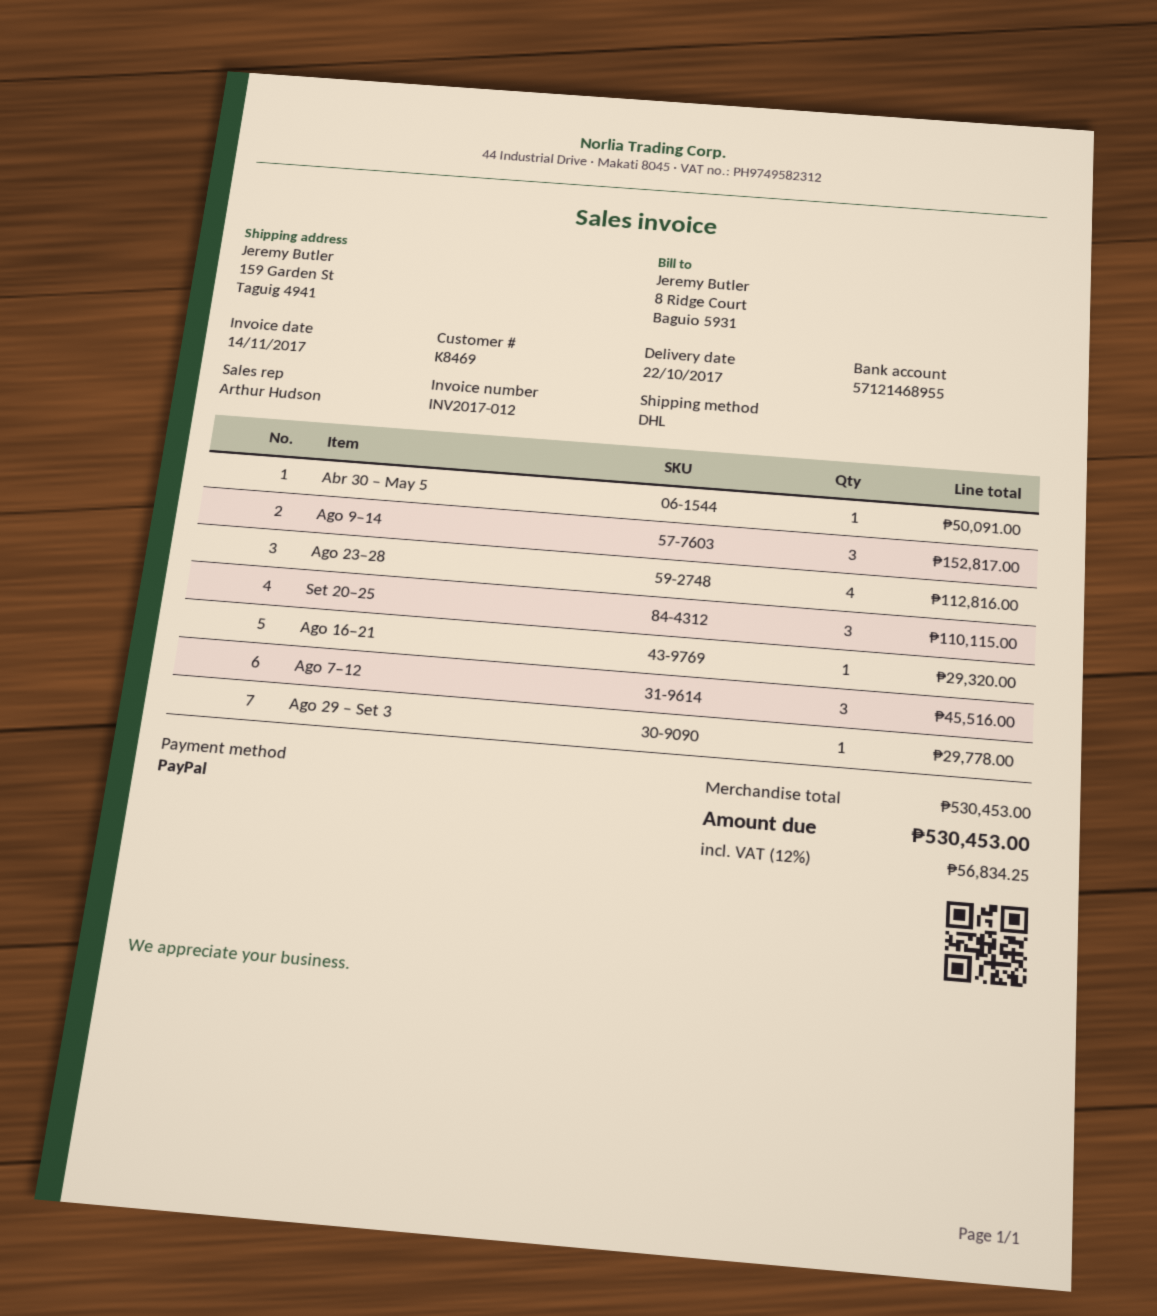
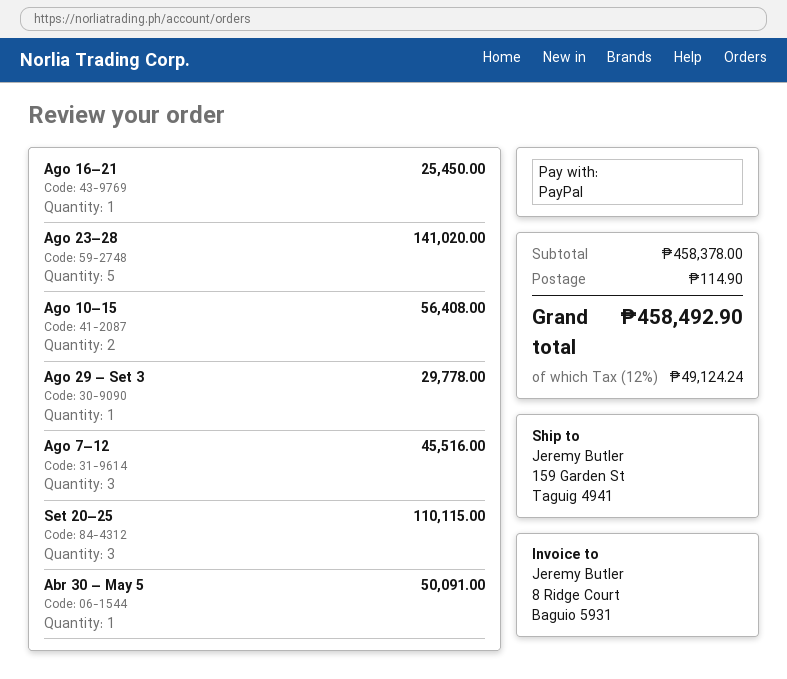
Ago 9–14: 3 for 152817.00 -> none
Ago 23–28: 4 for 112816.00 -> 5 for 141020.00
Ago 16–21: 1 for 29320.00 -> 1 for 25450.00
Ago 10–15: none -> 2 for 56408.00
subtotal: 530453.00 -> 458378.00
shipping: none -> 114.90
tax: 12% = 56834.25 -> 12% = 49124.24
total: 530453.00 -> 458492.90

